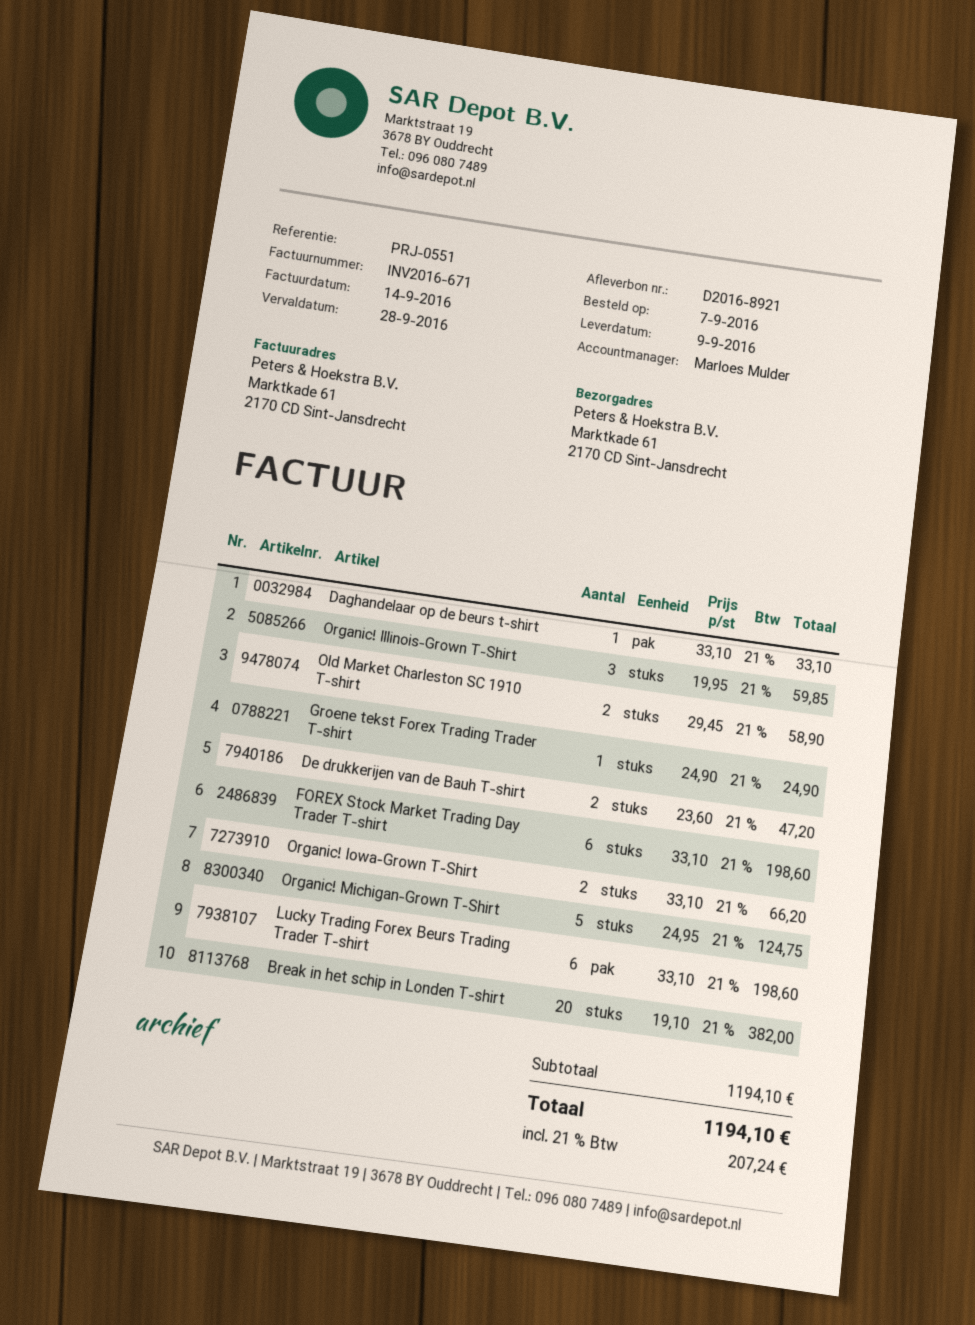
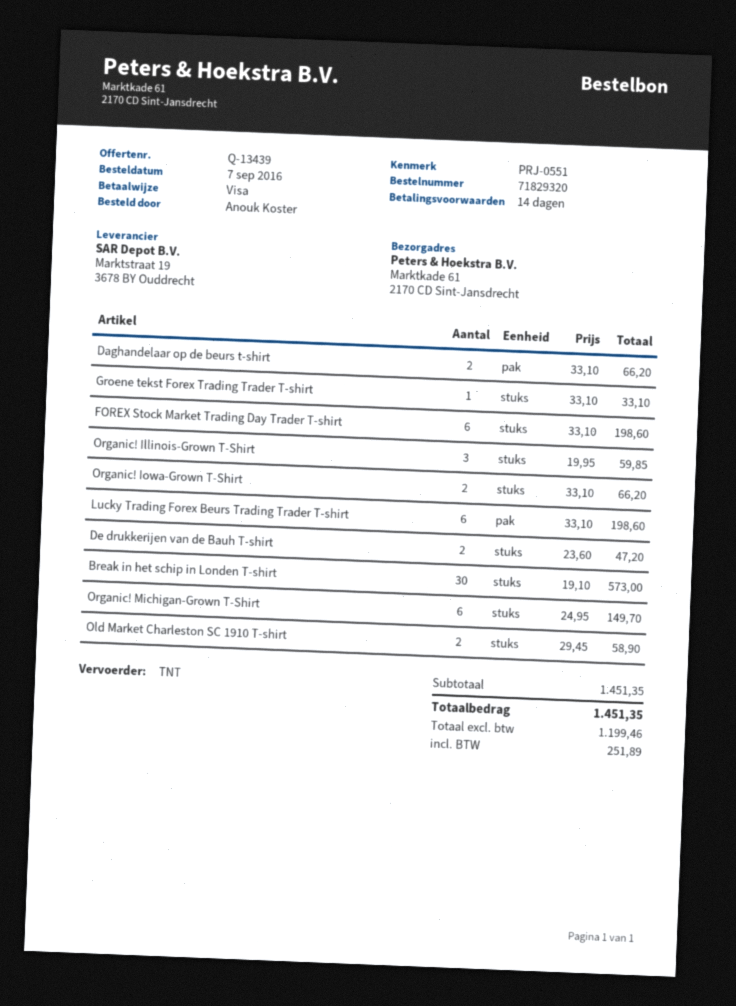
Daghandelaar op de beurs t-shirt: 1 x 33.10 = 33.10 -> 2 x 33.10 = 66.20
Groene tekst Forex Trading Trader T-shirt: 1 x 24.90 = 24.90 -> 1 x 33.10 = 33.10
Organic! Michigan-Grown T-Shirt: 5 x 24.95 = 124.75 -> 6 x 24.95 = 149.70
Break in het schip in Londen T-shirt: 20 x 19.10 = 382.00 -> 30 x 19.10 = 573.00
subtotal: 1194.10 -> 1451.35
tax: 207.24 -> 251.89
total: 1194.10 -> 1451.35

